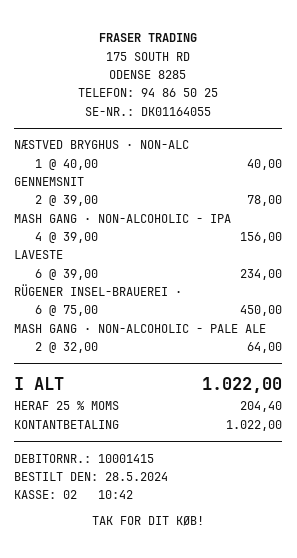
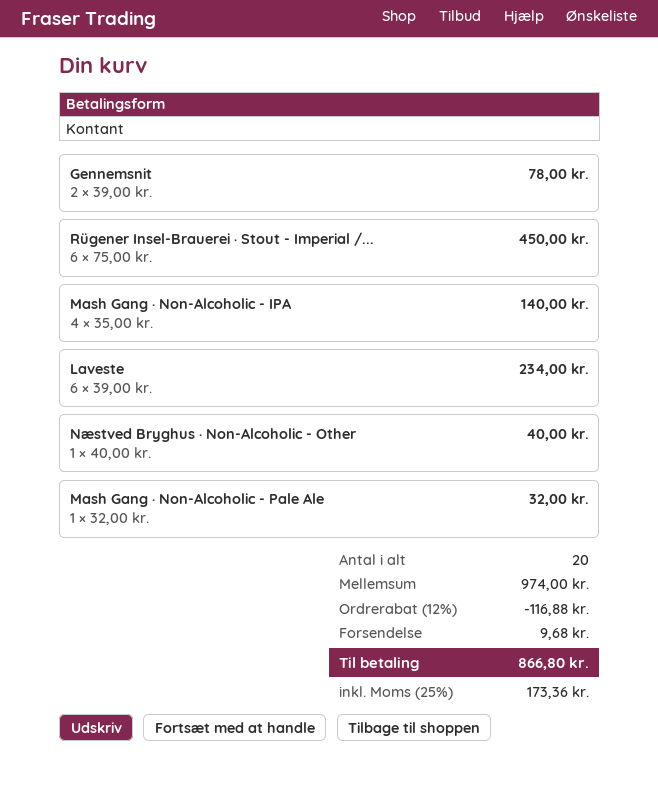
MASH GANG · NON-ALCOHOLIC - IPA: 4 x 39.00 = 156.00 -> 4 x 35.00 = 140.00
MASH GANG · NON-ALCOHOLIC - PALE ALE: 2 x 32.00 = 64.00 -> 1 x 32.00 = 32.00
discount: none -> 12% = 116.88
shipping: none -> 9.68
tax: 25% = 204.40 -> 25% = 173.36
total: 1022.00 -> 866.80

